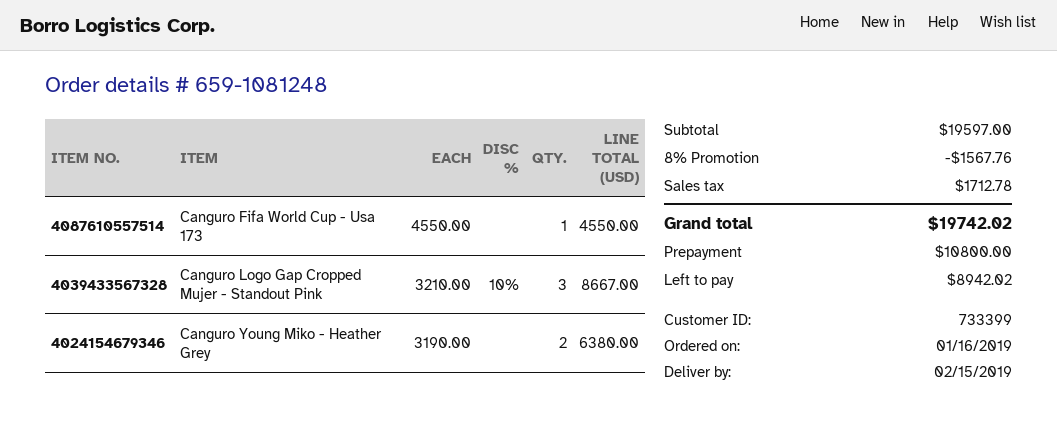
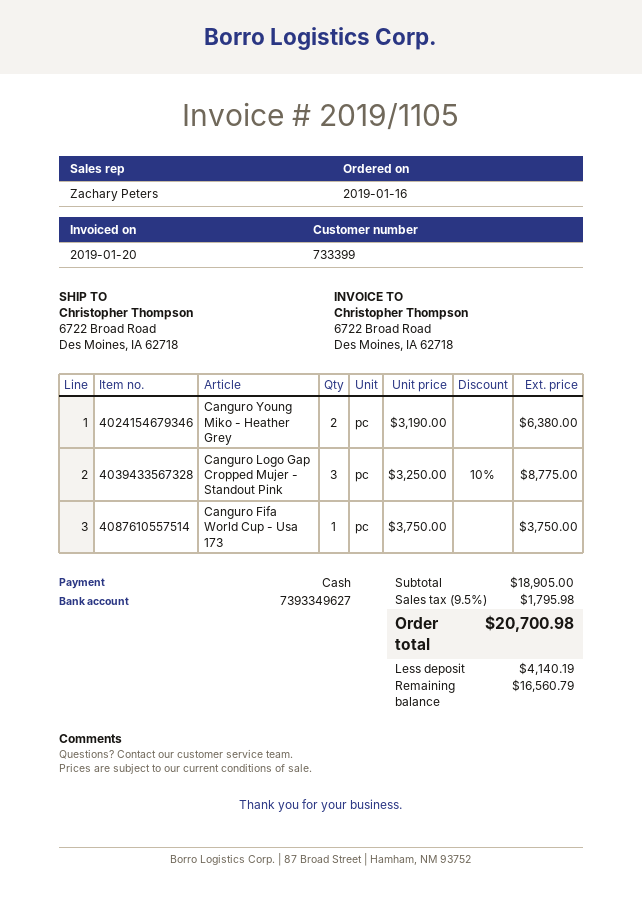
Canguro Fifa World Cup - Usa 173: 1 x 4550.00 = 4550.00 -> 1 x 3750.00 = 3750.00
Canguro Logo Gap Cropped Mujer - Standout Pink: 3 x 3210.00 - 10% = 8667.00 -> 3 x 3250.00 - 10% = 8775.00
subtotal: 19597.00 -> 18905.00
discount: 8% = 1567.76 -> none
tax: 1712.78 -> 1795.98
total: 19742.02 -> 20700.98
deposit: 10800.00 -> 4140.19
balance: 8942.02 -> 16560.79

